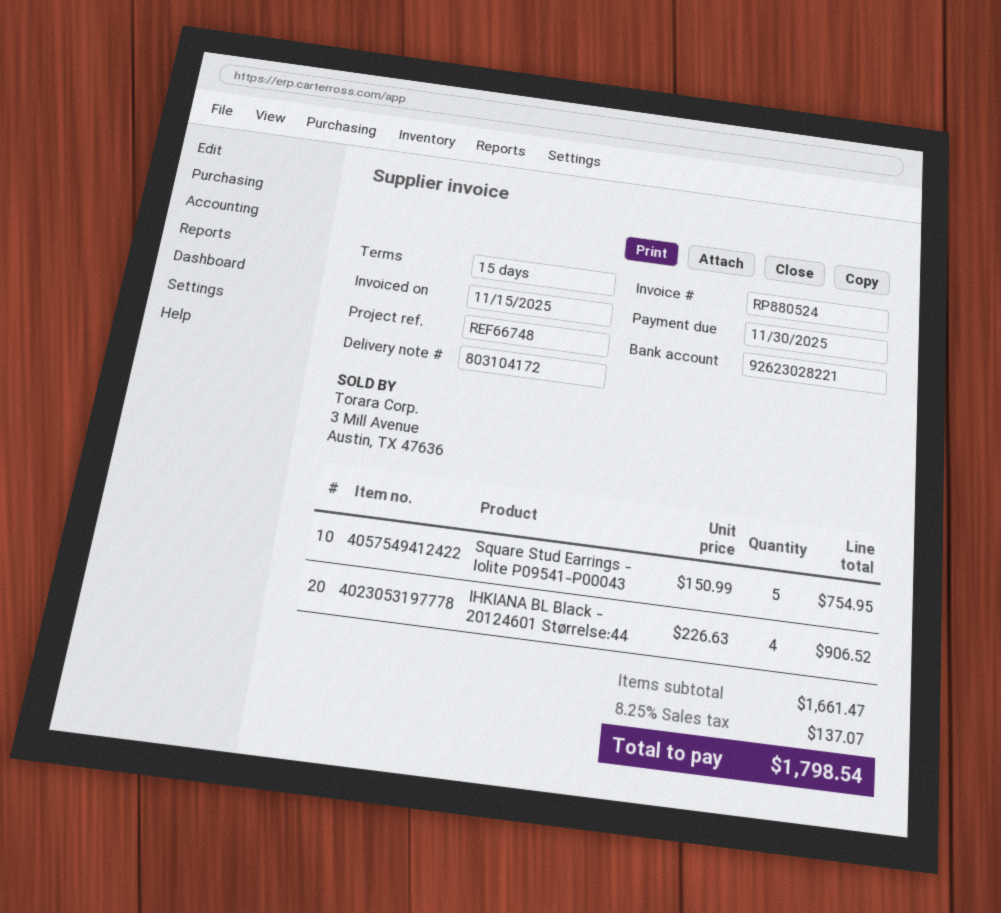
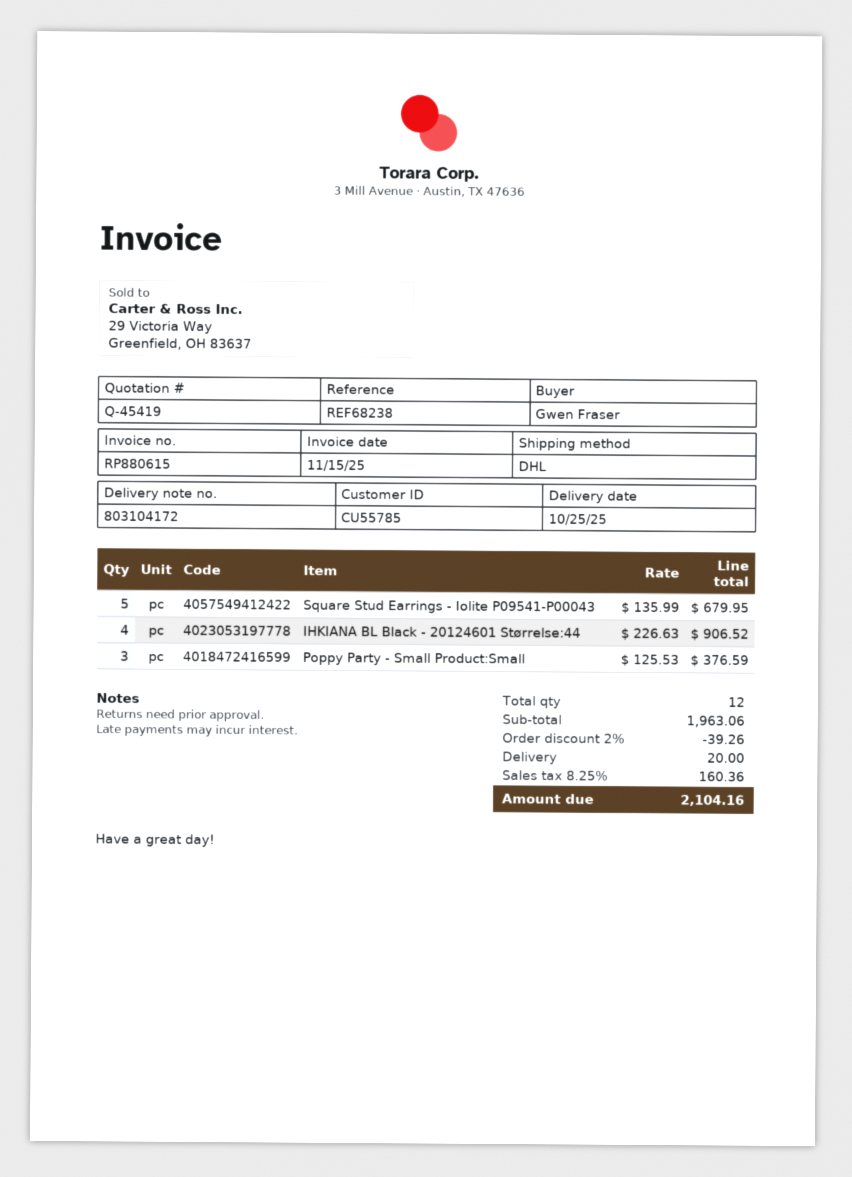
invoice number: RP880524 -> RP880615
reference: REF66748 -> REF68238
Square Stud Earrings - Iolite P09541-P00043: 5 x 150.99 = 754.95 -> 5 x 135.99 = 679.95
Poppy Party - Small Product:Small: none -> 3 x 125.53 = 376.59
subtotal: 1661.47 -> 1963.06
discount: none -> 2% = 39.26
shipping: none -> 20.00
tax: 8.25% = 137.07 -> 8.25% = 160.36
total: 1798.54 -> 2104.16

